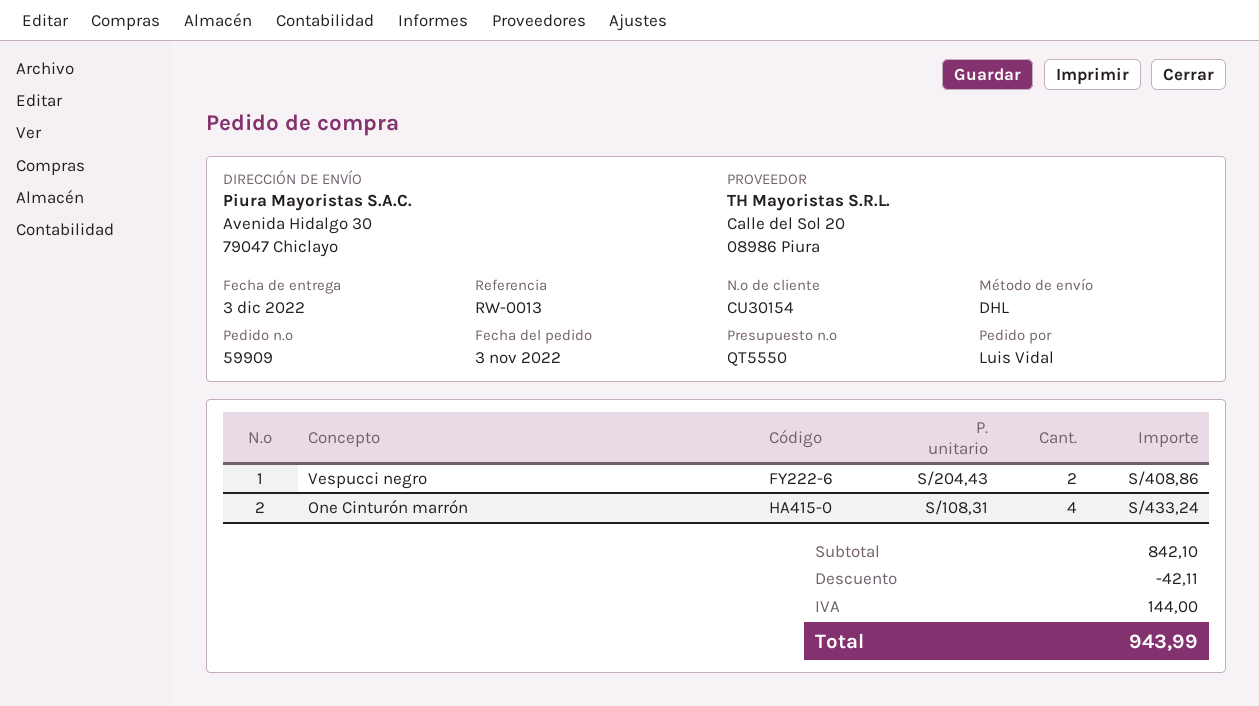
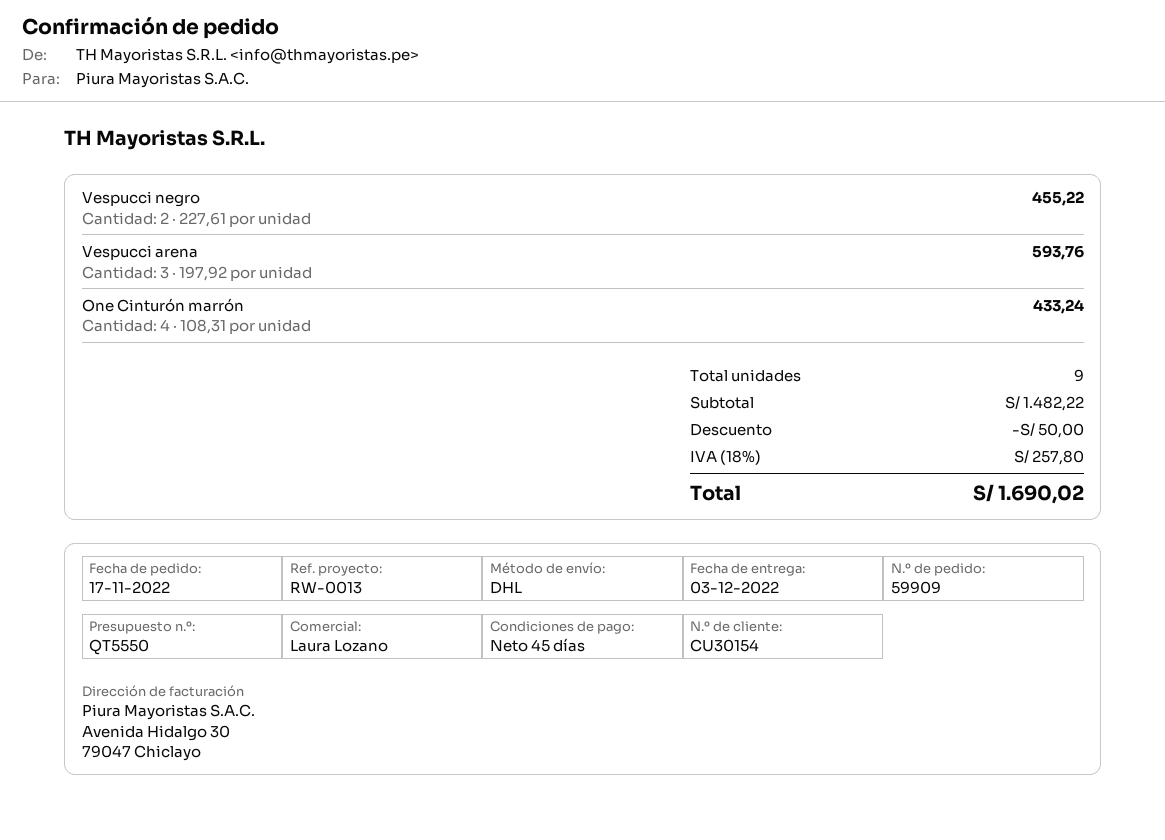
order date: 2022-11-03 -> 2022-11-17
Vespucci negro: 2 x 204.43 = 408.86 -> 2 x 227.61 = 455.22
Vespucci arena: none -> 3 x 197.92 = 593.76
subtotal: 842.10 -> 1482.22
discount: 42.11 -> 50.00
tax: 144.00 -> 257.80
total: 943.99 -> 1690.02

